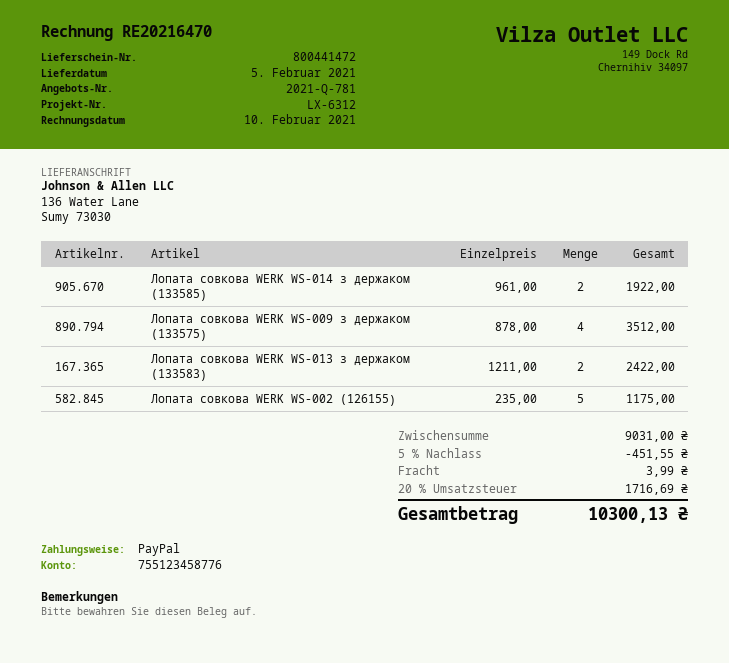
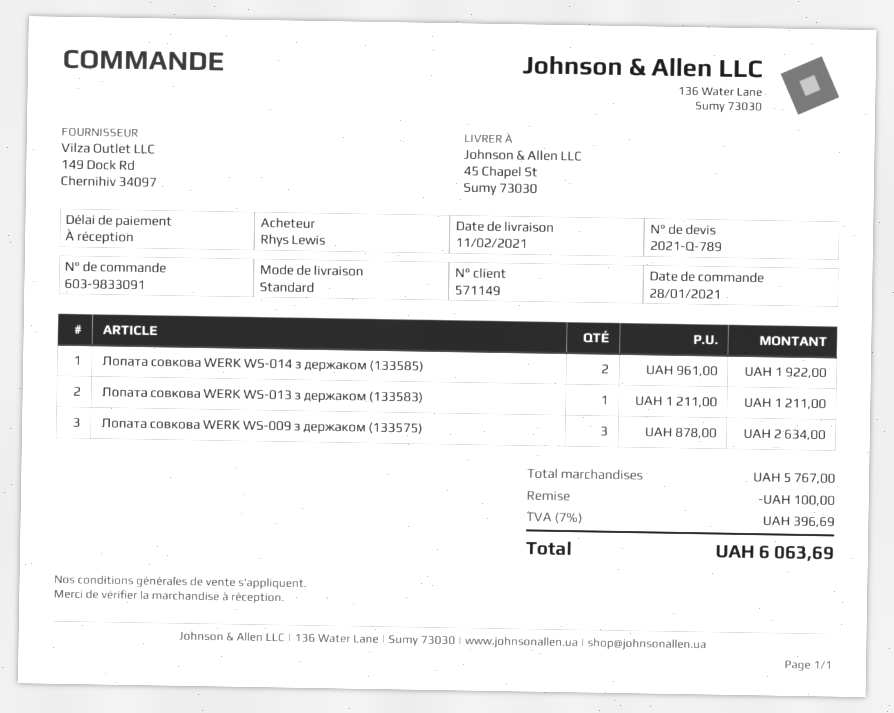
quote number: 2021-Q-781 -> 2021-Q-789
delivery date: 2021-02-05 -> 2021-02-11
ship to: 136 Water Lane, Sumy 73030 -> 45 Chapel St, Sumy 73030
Лопата совкова WERK WS-009 з держаком (133575): 4 x 878.00 = 3512.00 -> 3 x 878.00 = 2634.00
Лопата совкова WERK WS-013 з держаком (133583): 2 x 1211.00 = 2422.00 -> 1 x 1211.00 = 1211.00
Лопата совкова WERK WS-002 (126155): 5 x 235.00 = 1175.00 -> none
subtotal: 9031.00 -> 5767.00
discount: 451.55 -> 100.00
shipping: 3.99 -> none
tax: 20% = 1716.69 -> 7% = 396.69
total: 10300.13 -> 6063.69

